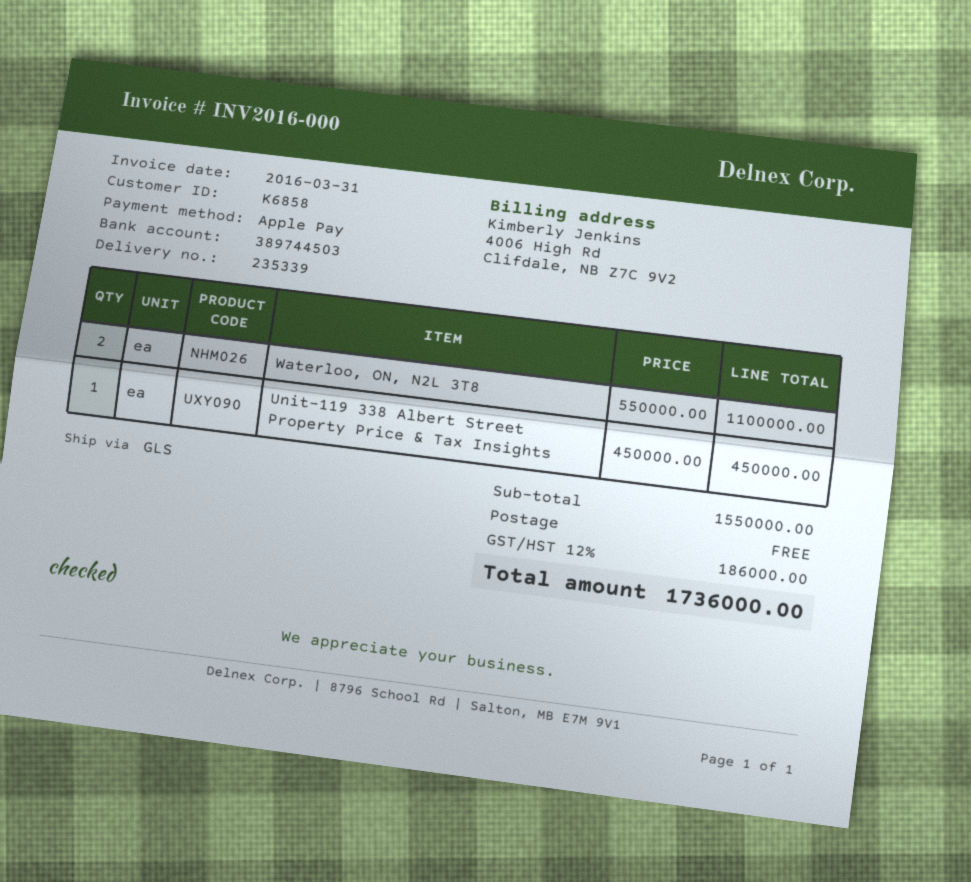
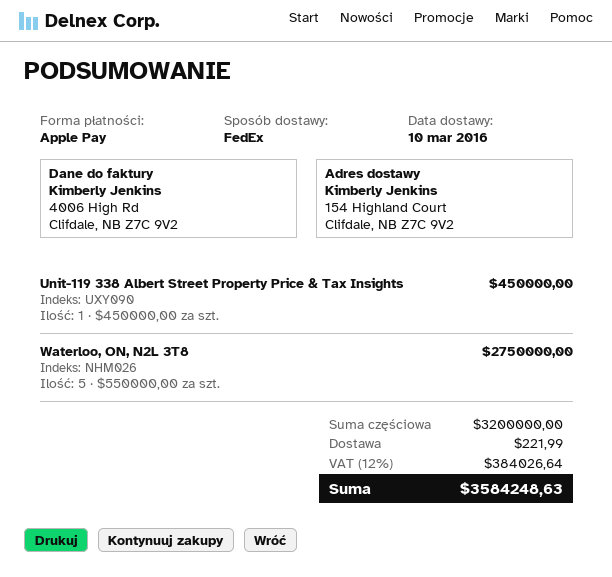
shipping method: GLS -> FedEx
Waterloo, ON, N2L 3T8: 2 x 550000.00 = 1100000.00 -> 5 x 550000.00 = 2750000.00
subtotal: 1550000.00 -> 3200000.00
shipping: 0.00 -> 221.99
tax: 12% = 186000.00 -> 12% = 384026.64
total: 1736000.00 -> 3584248.63

